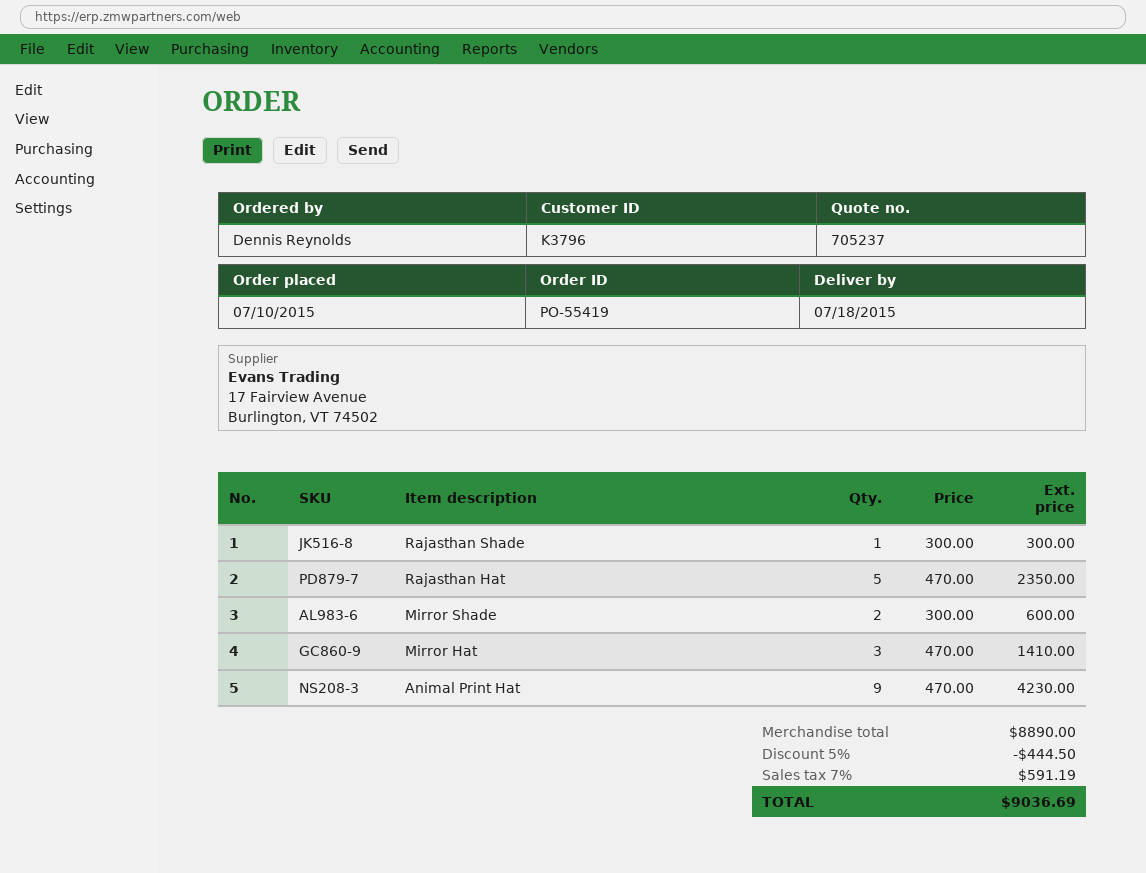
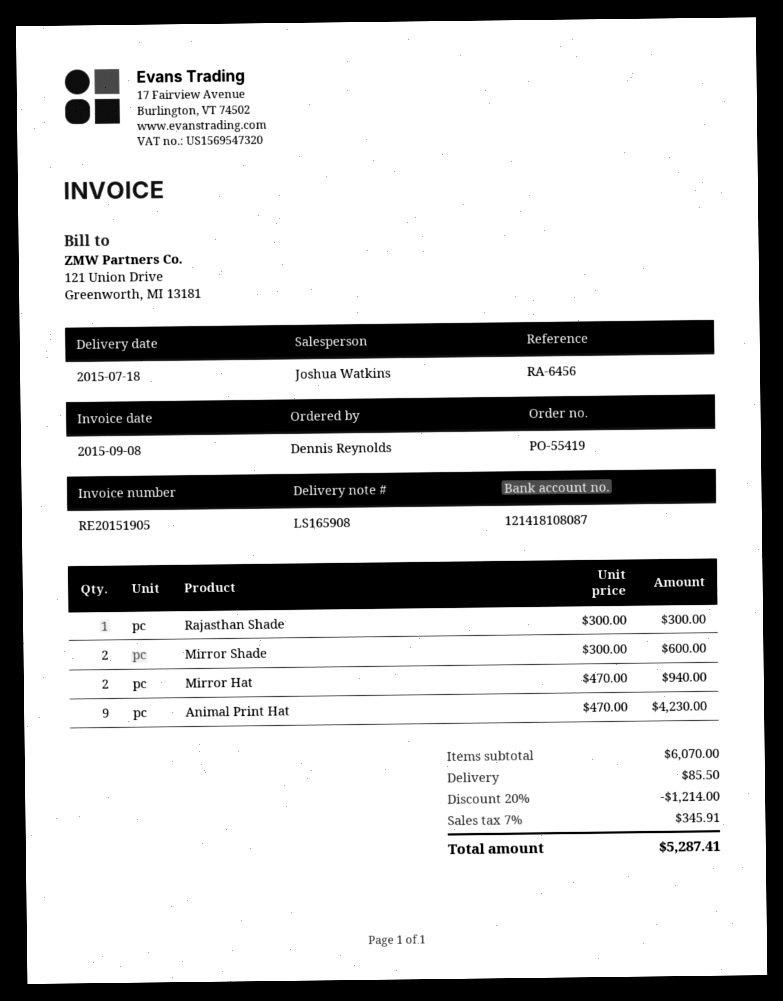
Rajasthan Hat: 5 x 470.00 = 2350.00 -> none
Mirror Hat: 3 x 470.00 = 1410.00 -> 2 x 470.00 = 940.00
subtotal: 8890.00 -> 6070.00
discount: 5% = 444.50 -> 20% = 1214.00
shipping: none -> 85.50
tax: 7% = 591.19 -> 7% = 345.91
total: 9036.69 -> 5287.41

